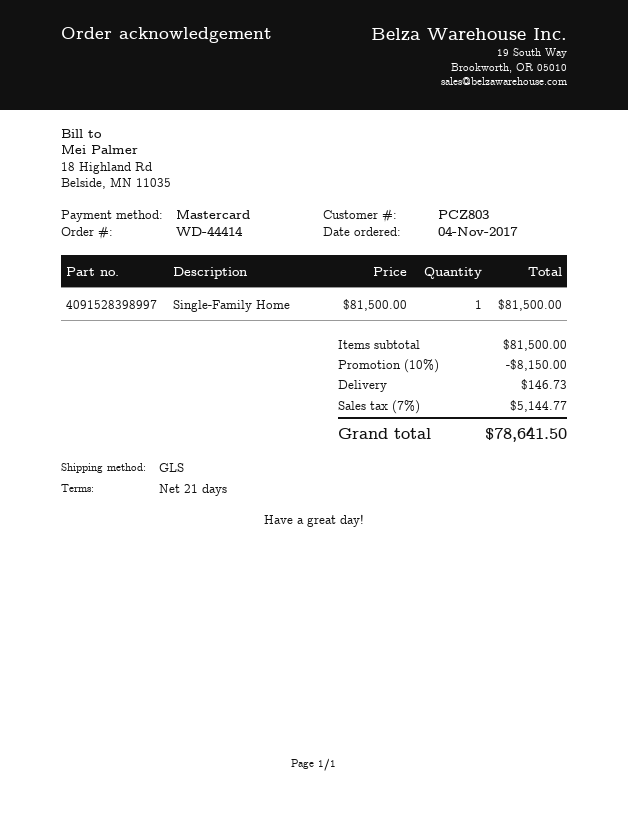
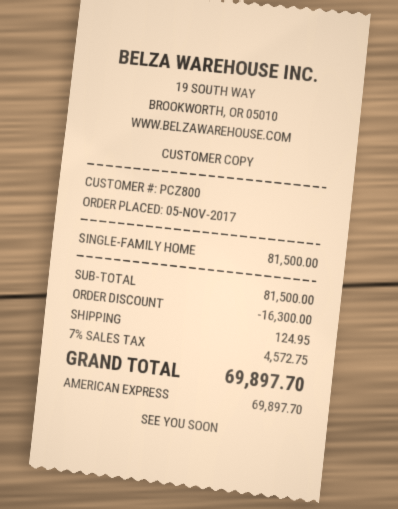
order date: 2017-11-04 -> 2017-11-05
customer number: PCZ803 -> PCZ800
payment method: Mastercard -> American Express
discount: 8150.00 -> 16300.00
shipping: 146.73 -> 124.95
tax: 7% = 5144.77 -> 7% = 4572.75
total: 78641.50 -> 69897.70

